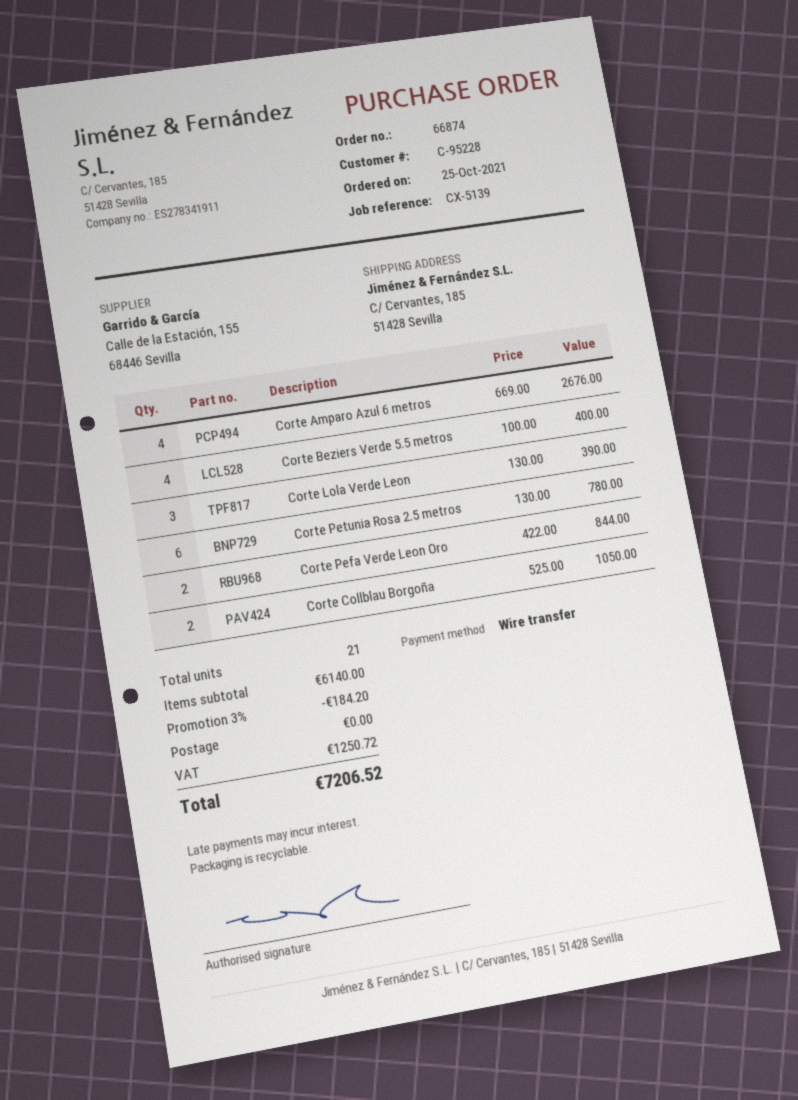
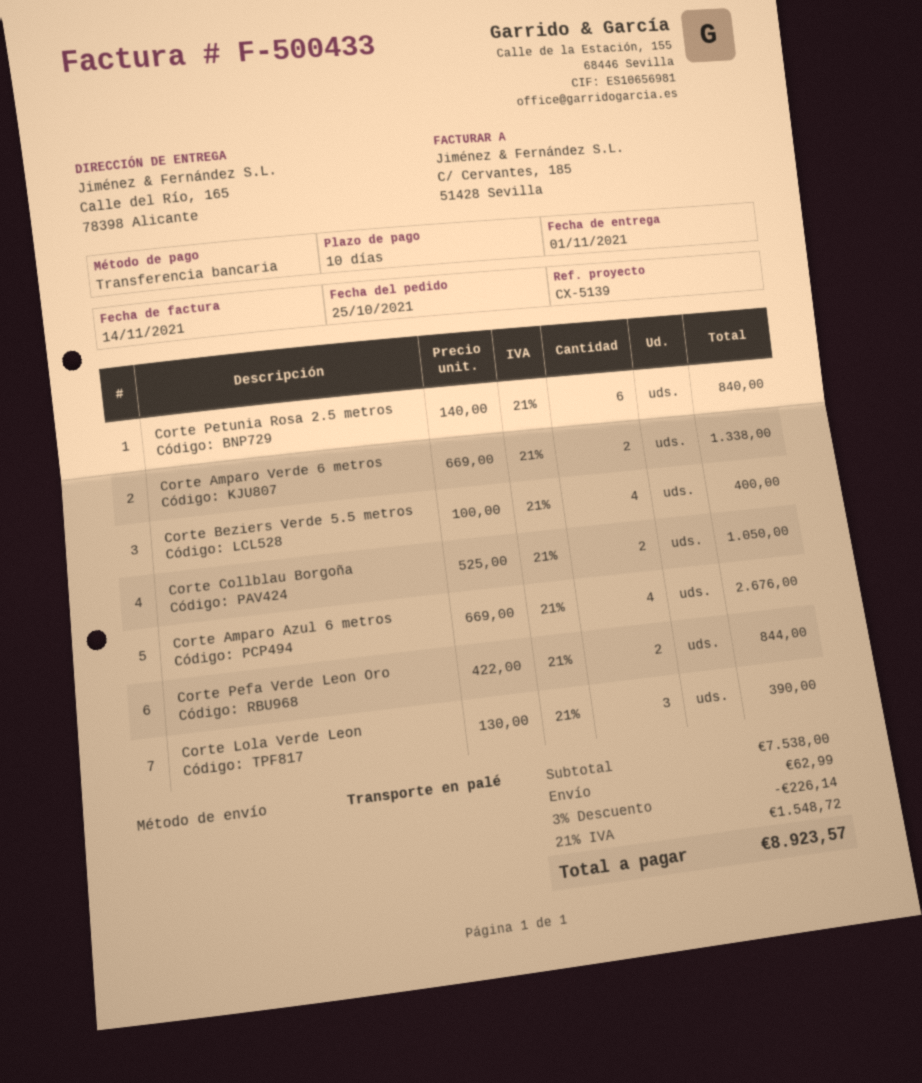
ship to: C/ Cervantes, 185, 51428 Sevilla -> Calle del Río, 165, 78398 Alicante
Corte Petunia Rosa 2.5 metros: 6 x 130.00 = 780.00 -> 6 x 140.00 = 840.00
Corte Amparo Verde 6 metros: none -> 2 x 669.00 = 1338.00
subtotal: 6140.00 -> 7538.00
discount: 3% = 184.20 -> 3% = 226.14
shipping: 0.00 -> 62.99
tax: 1250.72 -> 1548.72
total: 7206.52 -> 8923.57

